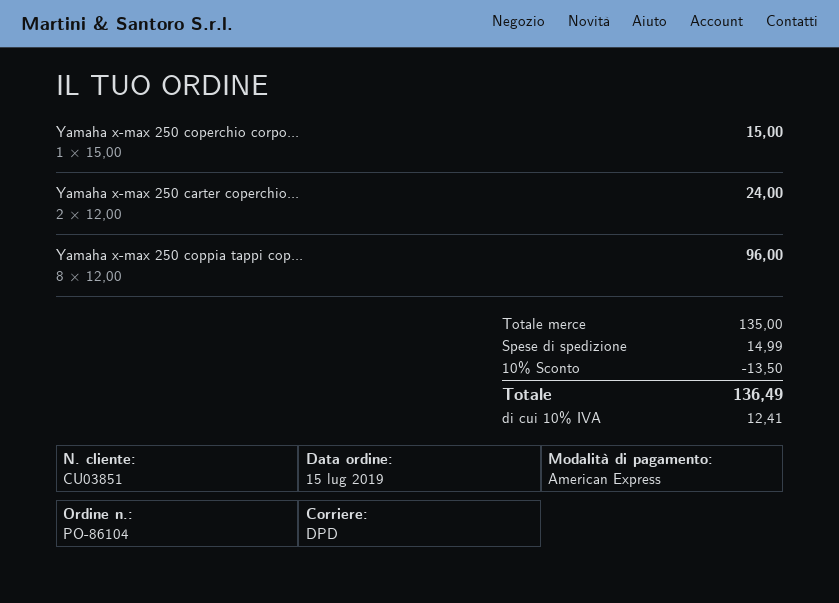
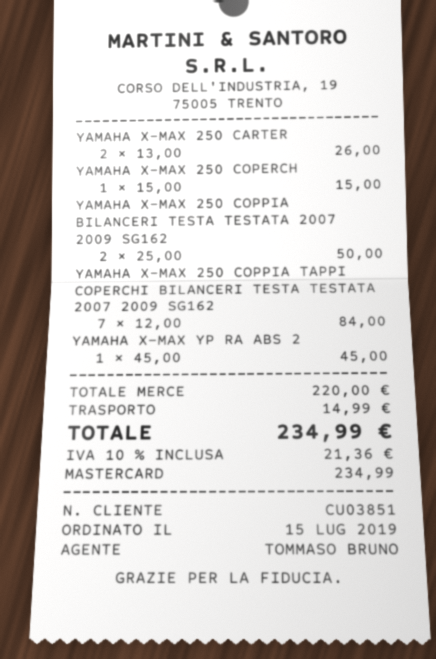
payment method: American Express -> Mastercard
Yamaha x-max 250 carter coperchio...: 2 x 12.00 = 24.00 -> 2 x 13.00 = 26.00
Yamaha x-max 250 coppia tappi cop...: 8 x 12.00 = 96.00 -> 7 x 12.00 = 84.00
YAMAHA X-MAX 250 COPPIA BILANCERI TESTA TESTATA 2007 2009 SG162: none -> 2 x 25.00 = 50.00
YAMAHA X-MAX YP RA ABS 2: none -> 1 x 45.00 = 45.00
subtotal: 135.00 -> 220.00
discount: 10% = 13.50 -> none
tax: 10% = 12.41 -> 10% = 21.36
total: 136.49 -> 234.99

